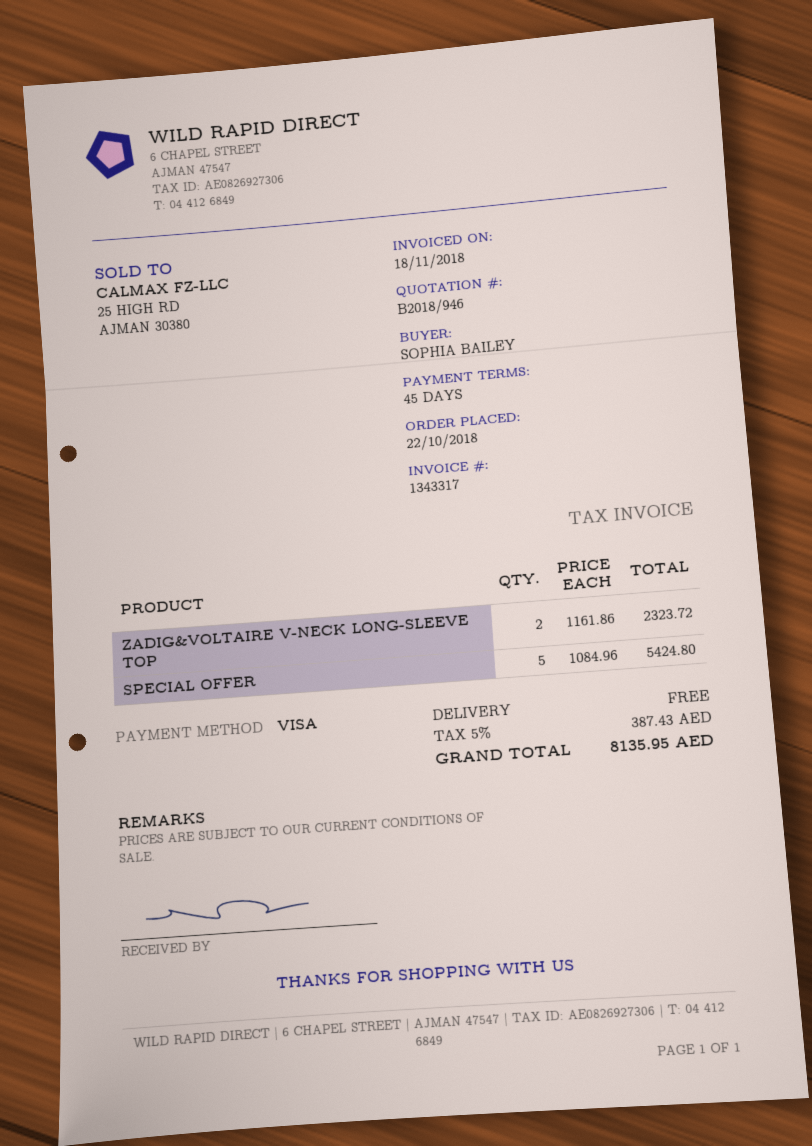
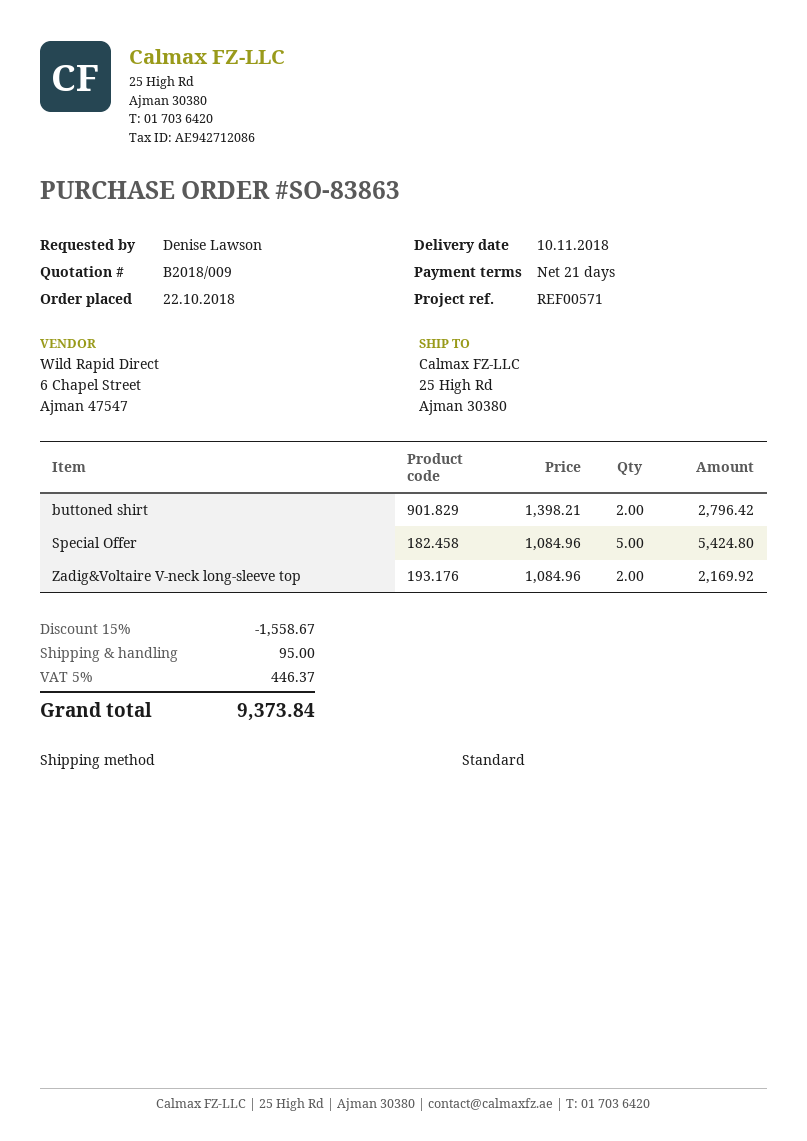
quote number: B2018/946 -> B2018/009
payment terms: 45 days -> 21 days
ordered by: SOPHIA BAILEY -> Denise Lawson
ZADIG&VOLTAIRE V-NECK LONG-SLEEVE TOP: 2 x 1161.86 = 2323.72 -> 2 x 1084.96 = 2169.92
buttoned shirt: none -> 2 x 1398.21 = 2796.42
discount: none -> 15% = 1558.67
shipping: 0.00 -> 95.00
tax: 5% = 387.43 -> 5% = 446.37
total: 8135.95 -> 9373.84

